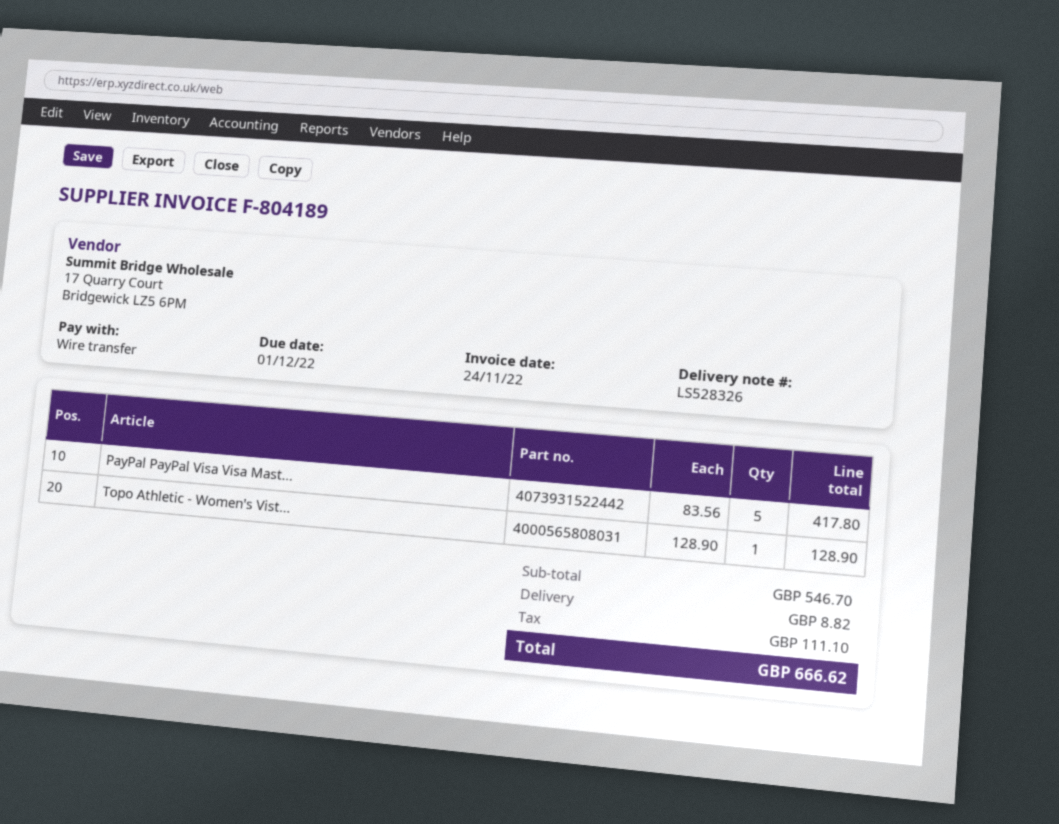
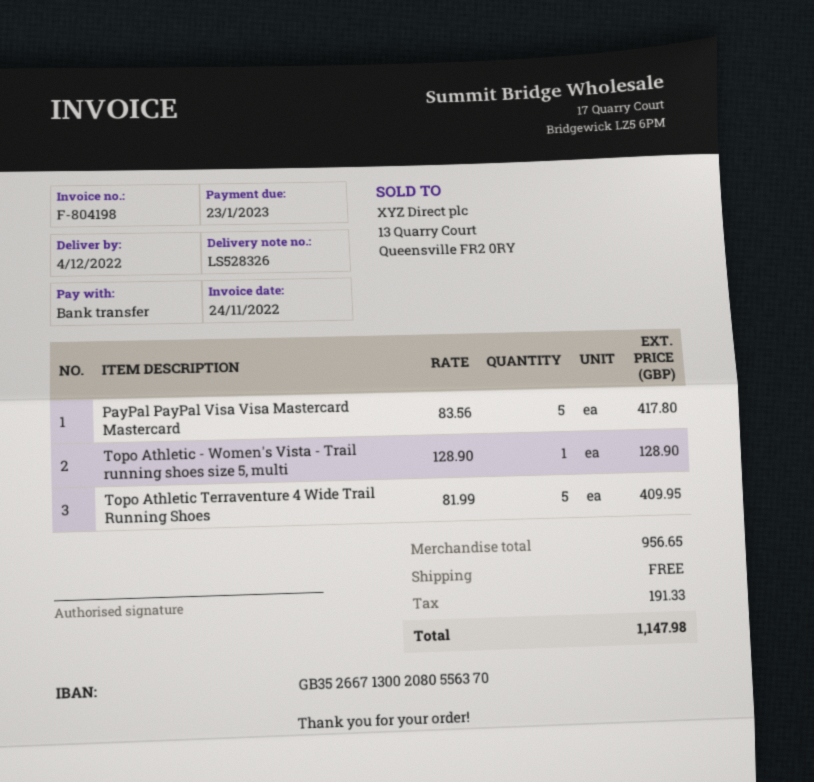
invoice number: F-804189 -> F-804198
due date: 2022-12-01 -> 2023-01-23
Topo Athletic Terraventure 4 Wide Trail Running Shoes: none -> 5 x 81.99 = 409.95
subtotal: 546.70 -> 956.65
shipping: 8.82 -> 0.00
tax: 111.10 -> 191.33
total: 666.62 -> 1147.98

